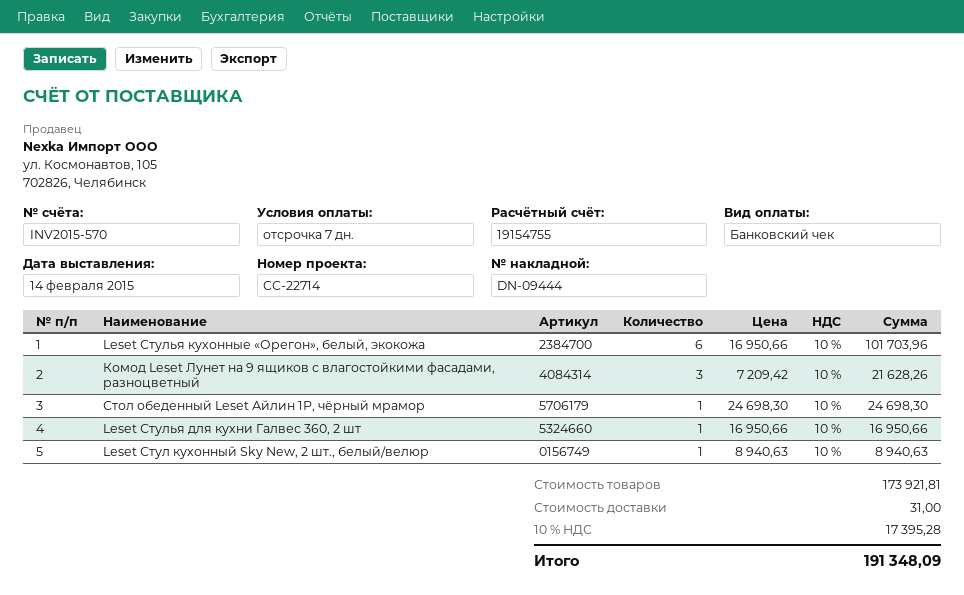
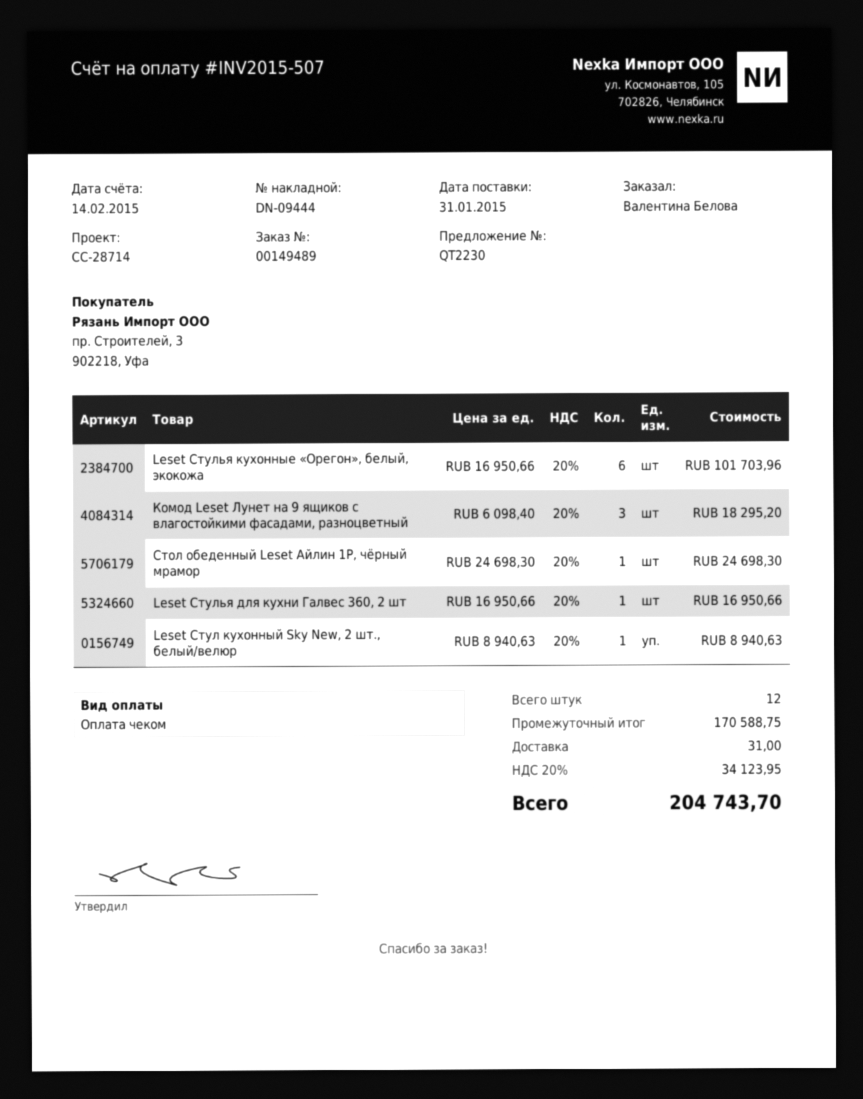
invoice number: INV2015-570 -> INV2015-507
reference: CC-22714 -> CC-28714
Комод Leset Лунет на 9 ящиков с влагостойкими фасадами, разноцветный: 3 x 7209.42 = 21628.26 -> 3 x 6098.40 = 18295.20
subtotal: 173921.81 -> 170588.75
tax: 10% = 17395.28 -> 20% = 34123.95
total: 191348.09 -> 204743.70

